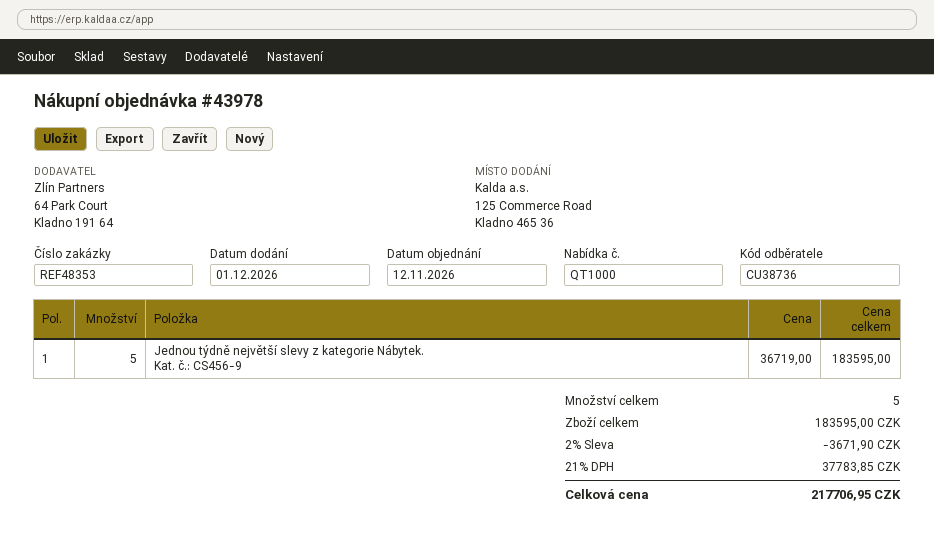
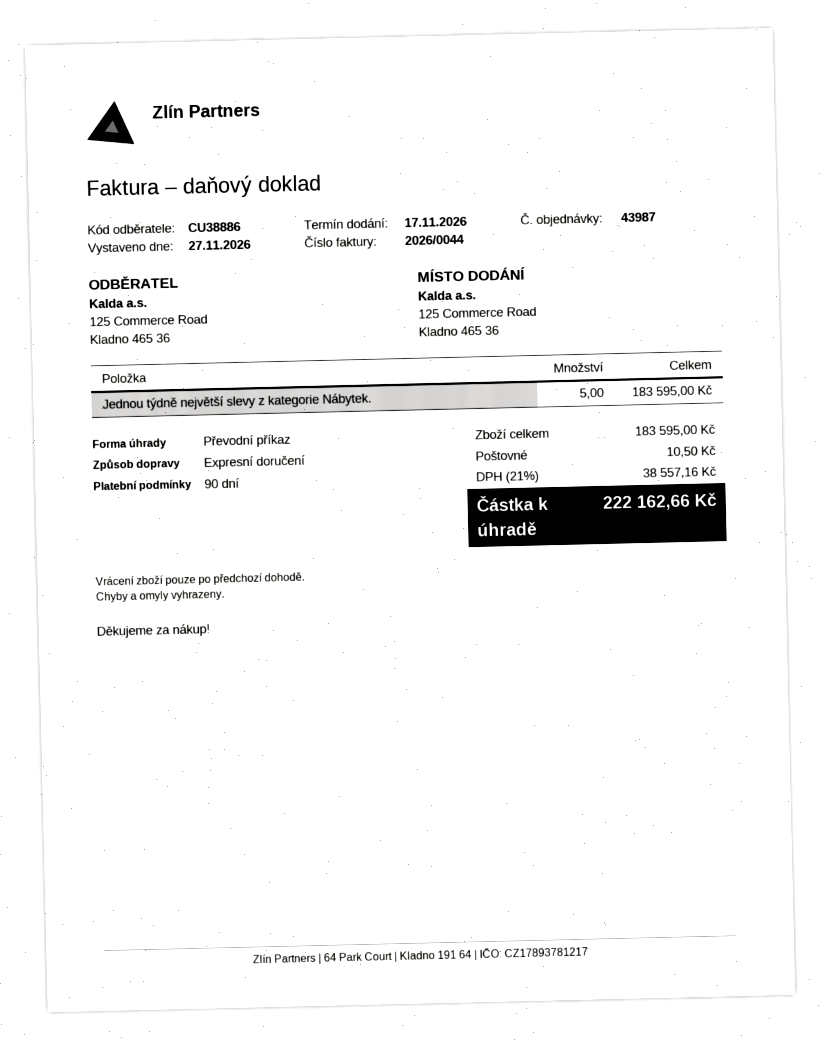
order number: 43978 -> 43987
delivery date: 2026-12-01 -> 2026-11-17
customer number: CU38736 -> CU38886
discount: 2% = 3671.90 -> none
shipping: none -> 10.50
tax: 21% = 37783.85 -> 21% = 38557.16
total: 217706.95 -> 222162.66

